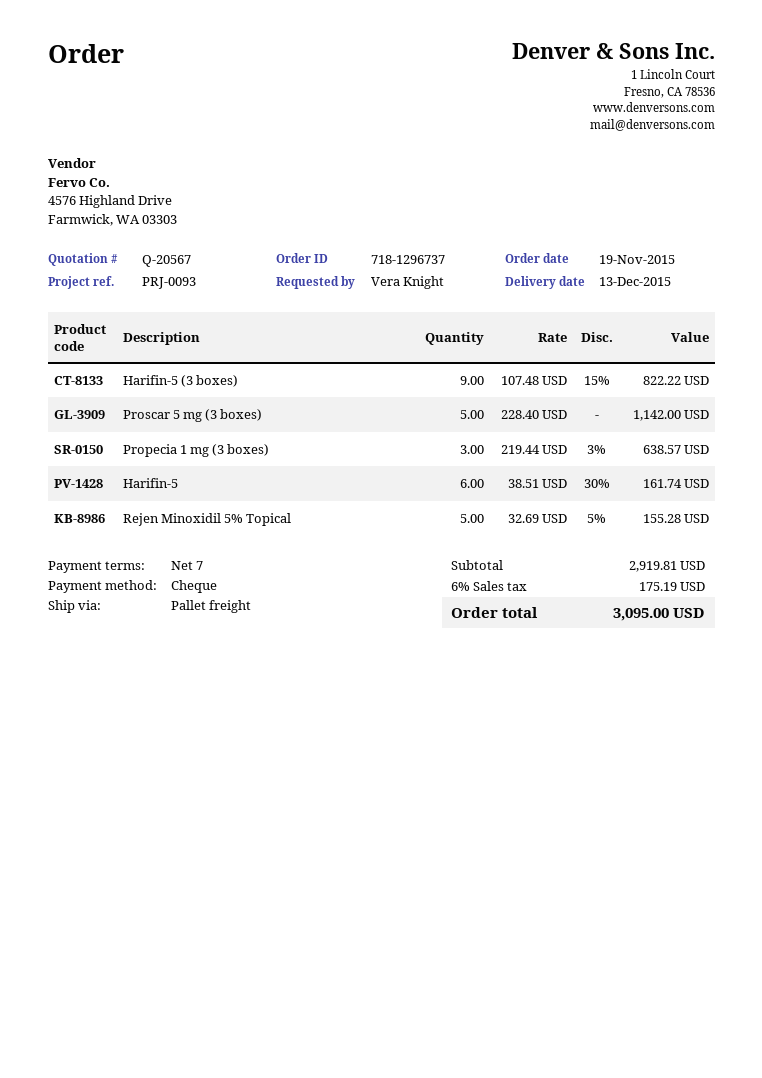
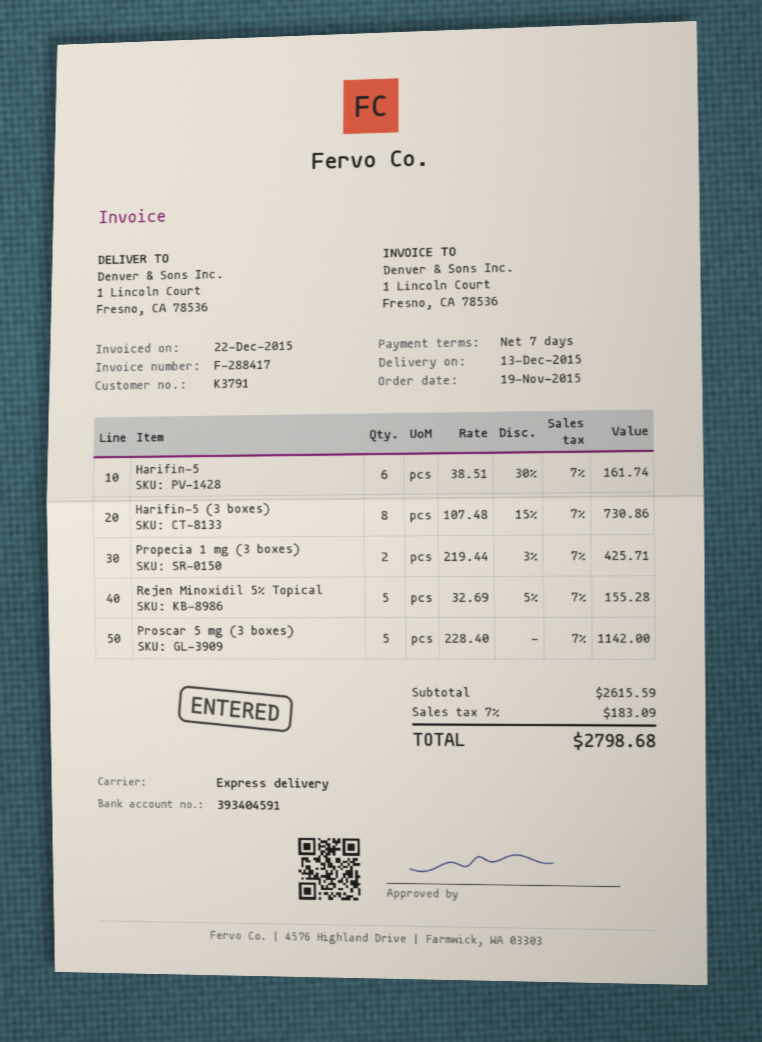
shipping method: pallet freight -> express
Harifin-5 (3 boxes): 9 x 107.48 - 15% = 822.22 -> 8 x 107.48 - 15% = 730.86
Propecia 1 mg (3 boxes): 3 x 219.44 - 3% = 638.57 -> 2 x 219.44 - 3% = 425.71
subtotal: 2919.81 -> 2615.59
tax: 6% = 175.19 -> 7% = 183.09
total: 3095.00 -> 2798.68

